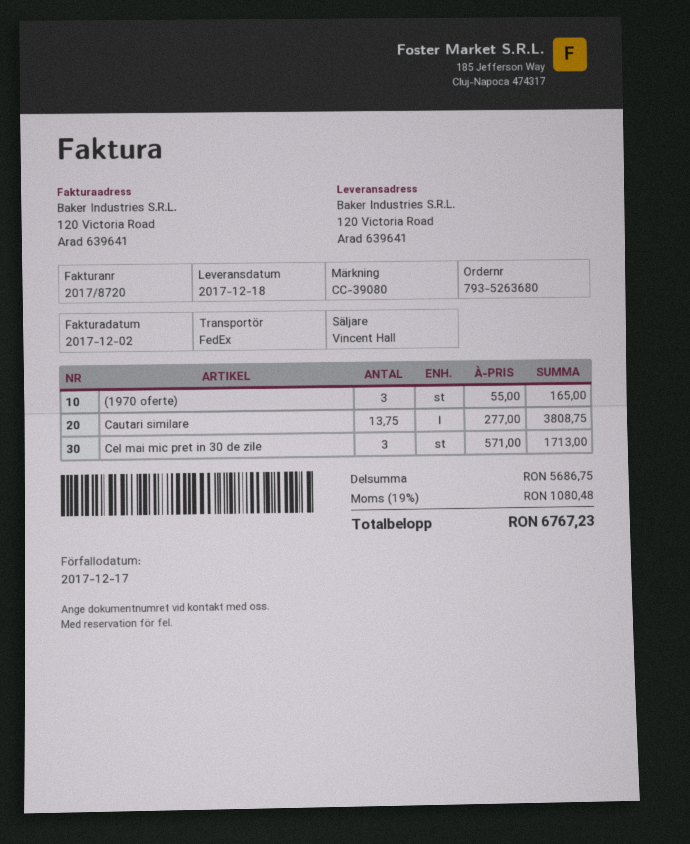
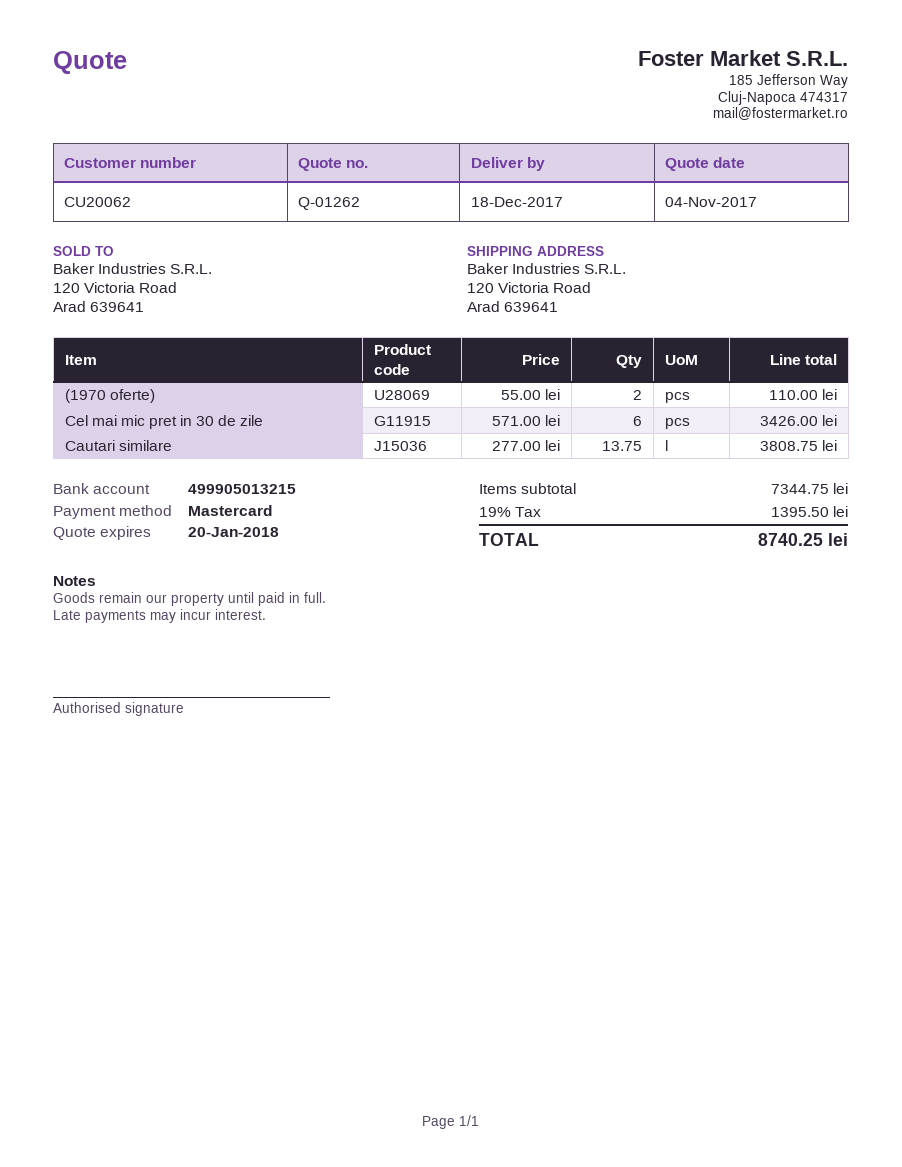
(1970 oferte): 3 x 55.00 = 165.00 -> 2 x 55.00 = 110.00
Cel mai mic pret in 30 de zile: 3 x 571.00 = 1713.00 -> 6 x 571.00 = 3426.00
subtotal: 5686.75 -> 7344.75
tax: 19% = 1080.48 -> 19% = 1395.50
total: 6767.23 -> 8740.25

